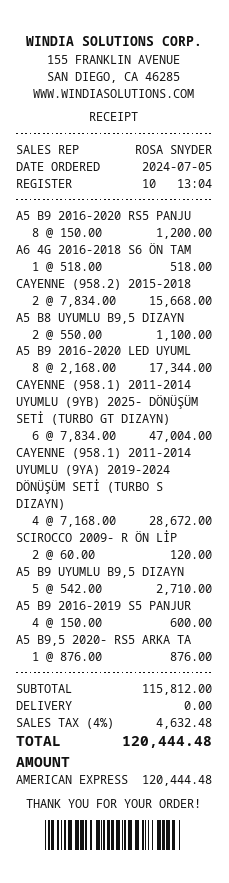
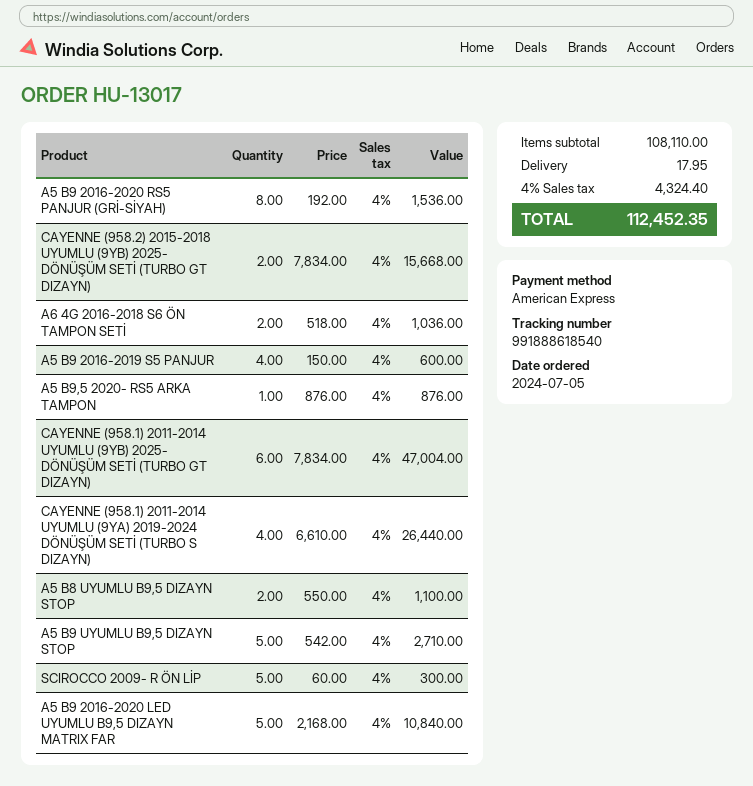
A5 B9 2016-2020 RS5 PANJU: 8 x 150.00 = 1200.00 -> 8 x 192.00 = 1536.00
A6 4G 2016-2018 S6 ÖN TAM: 1 x 518.00 = 518.00 -> 2 x 518.00 = 1036.00
A5 B9 2016-2020 LED UYUML: 8 x 2168.00 = 17344.00 -> 5 x 2168.00 = 10840.00
CAYENNE (958.1) 2011-2014 UYUMLU (9YA) 2019-2024 DÖNÜŞÜM SETİ (TURBO S DIZAYN): 4 x 7168.00 = 28672.00 -> 4 x 6610.00 = 26440.00
SCIROCCO 2009- R ÖN LİP: 2 x 60.00 = 120.00 -> 5 x 60.00 = 300.00
subtotal: 115812.00 -> 108110.00
shipping: 0.00 -> 17.95
tax: 4% = 4632.48 -> 4% = 4324.40
total: 120444.48 -> 112452.35

